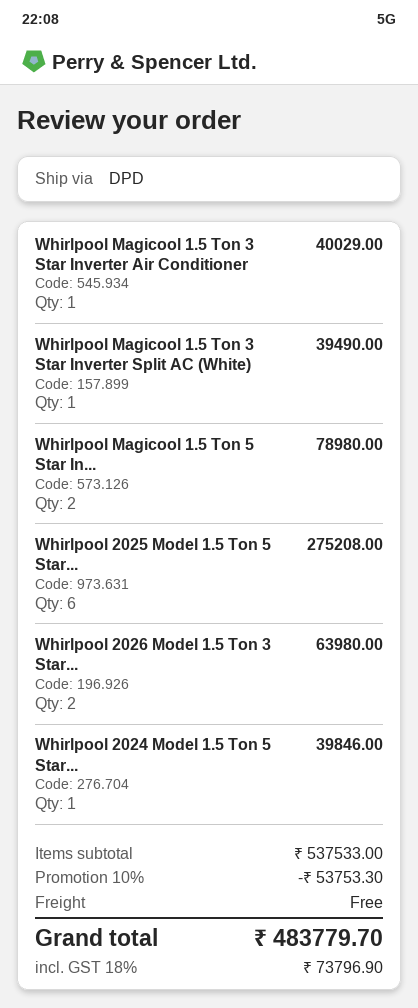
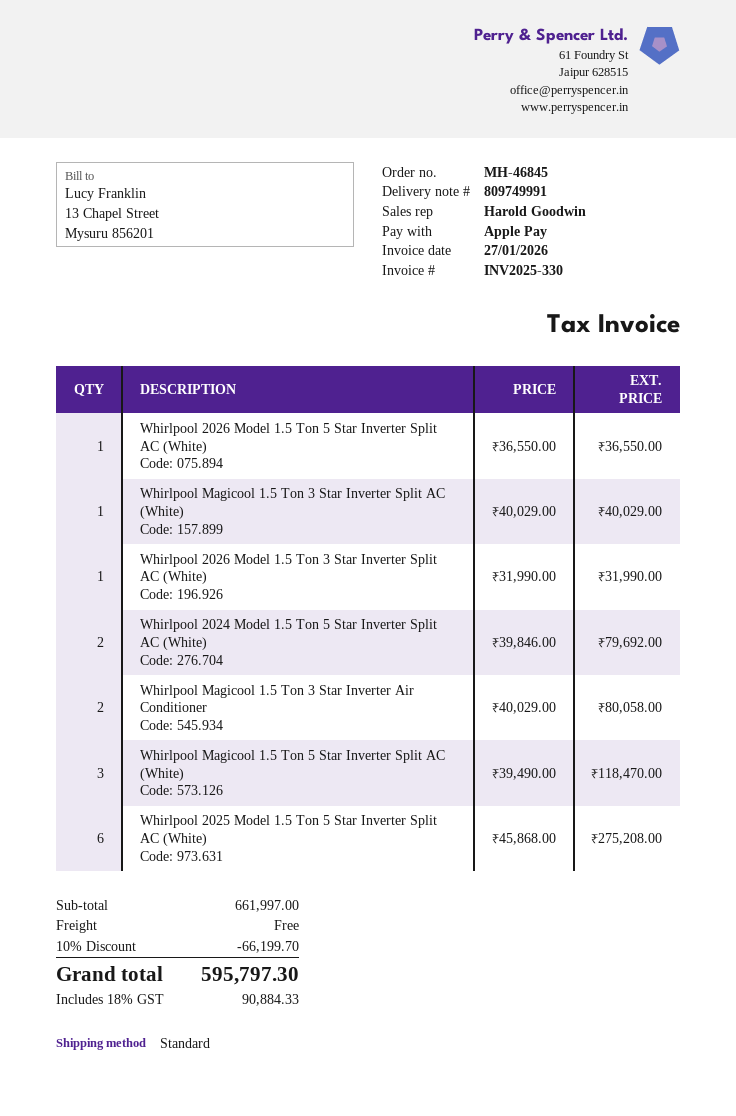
shipping method: DPD -> standard
Whirlpool Magicool 1.5 Ton 3 Star Inverter Air Conditioner: 1 for 40029.00 -> 2 for 80058.00
Whirlpool Magicool 1.5 Ton 3 Star Inverter Split AC (White): 1 for 39490.00 -> 1 for 40029.00
Whirlpool Magicool 1.5 Ton 5 Star In...: 2 for 78980.00 -> 3 for 118470.00
Whirlpool 2026 Model 1.5 Ton 3 Star...: 2 for 63980.00 -> 1 for 31990.00
Whirlpool 2024 Model 1.5 Ton 5 Star...: 1 for 39846.00 -> 2 for 79692.00
Whirlpool 2026 Model 1.5 Ton 5 Star Inverter Split AC (White): none -> 1 for 36550.00
subtotal: 537533.00 -> 661997.00
discount: 10% = 53753.30 -> 10% = 66199.70
tax: 18% = 73796.90 -> 18% = 90884.33
total: 483779.70 -> 595797.30

